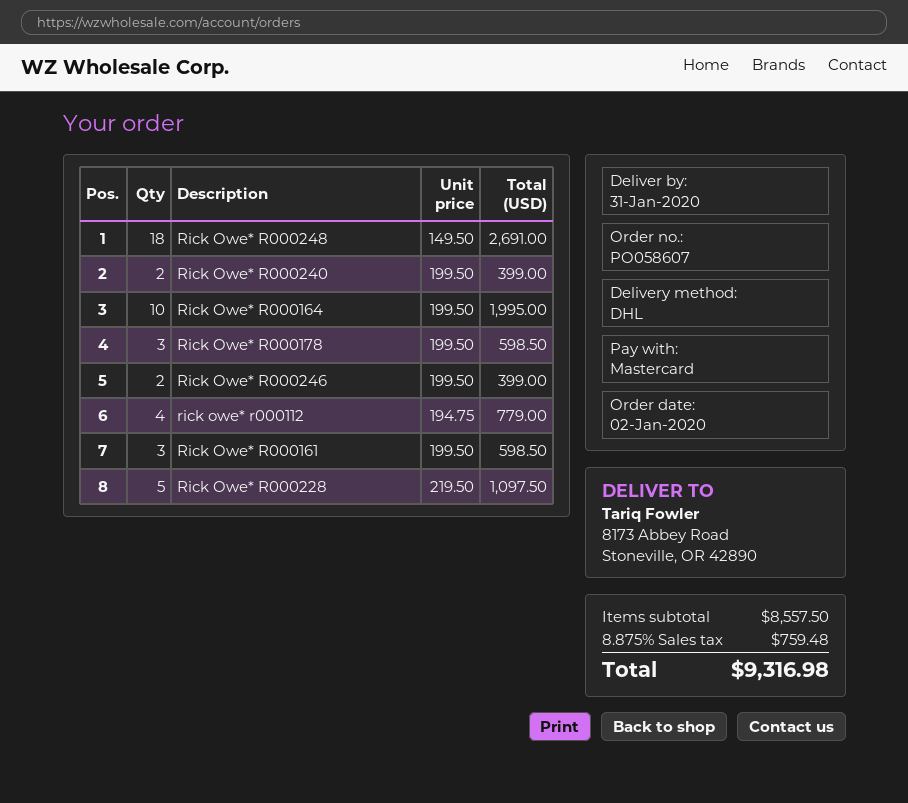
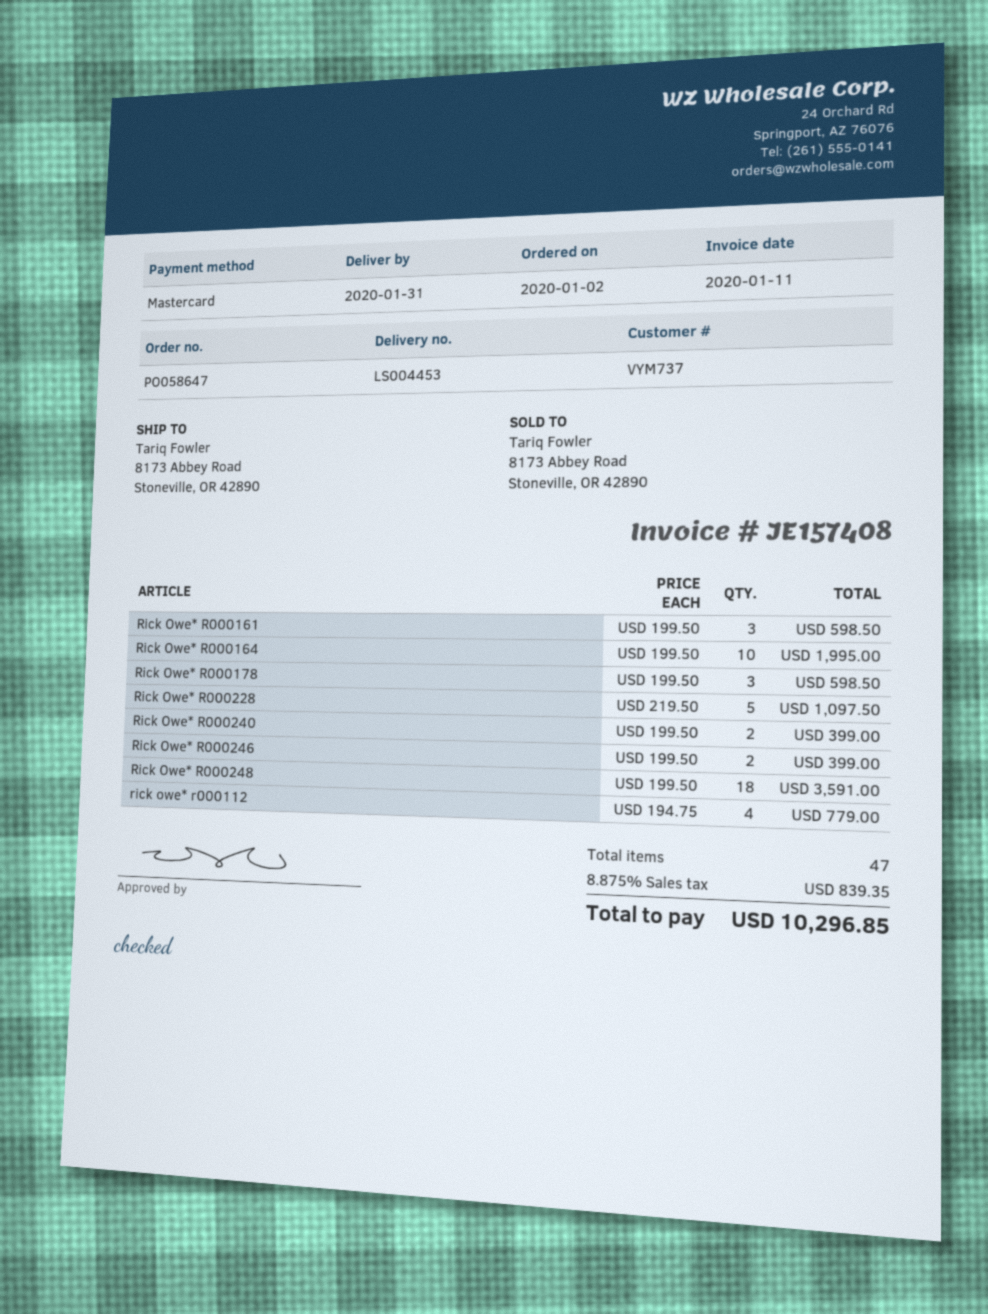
order number: PO058607 -> PO058647
Rick Owe* R000248: 18 x 149.50 = 2691.00 -> 18 x 199.50 = 3591.00
tax: 8.875% = 759.48 -> 8.875% = 839.35
total: 9316.98 -> 10296.85

